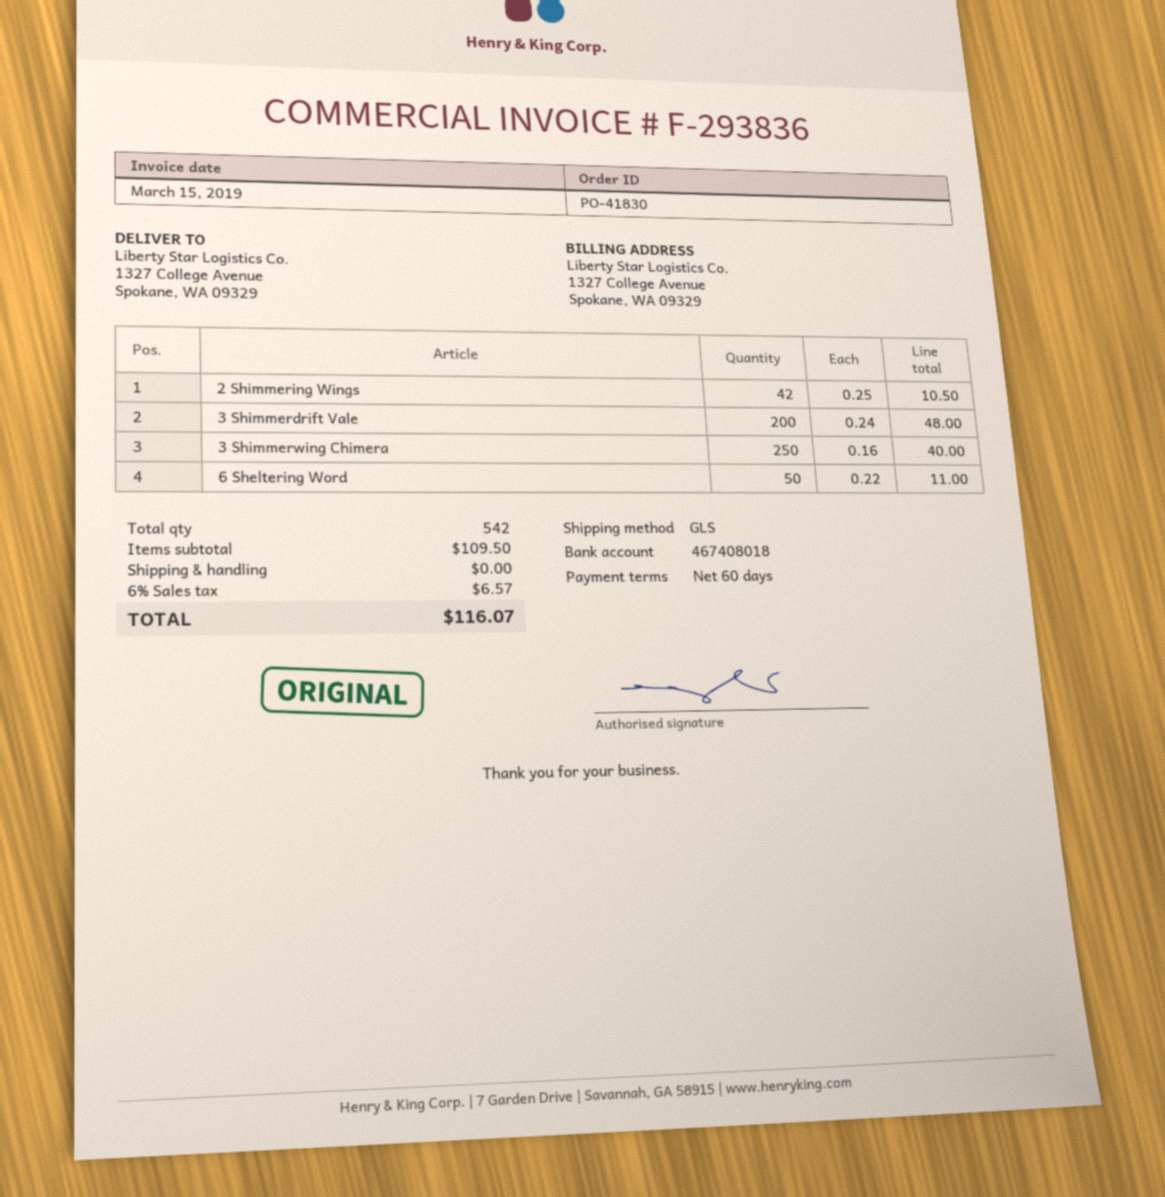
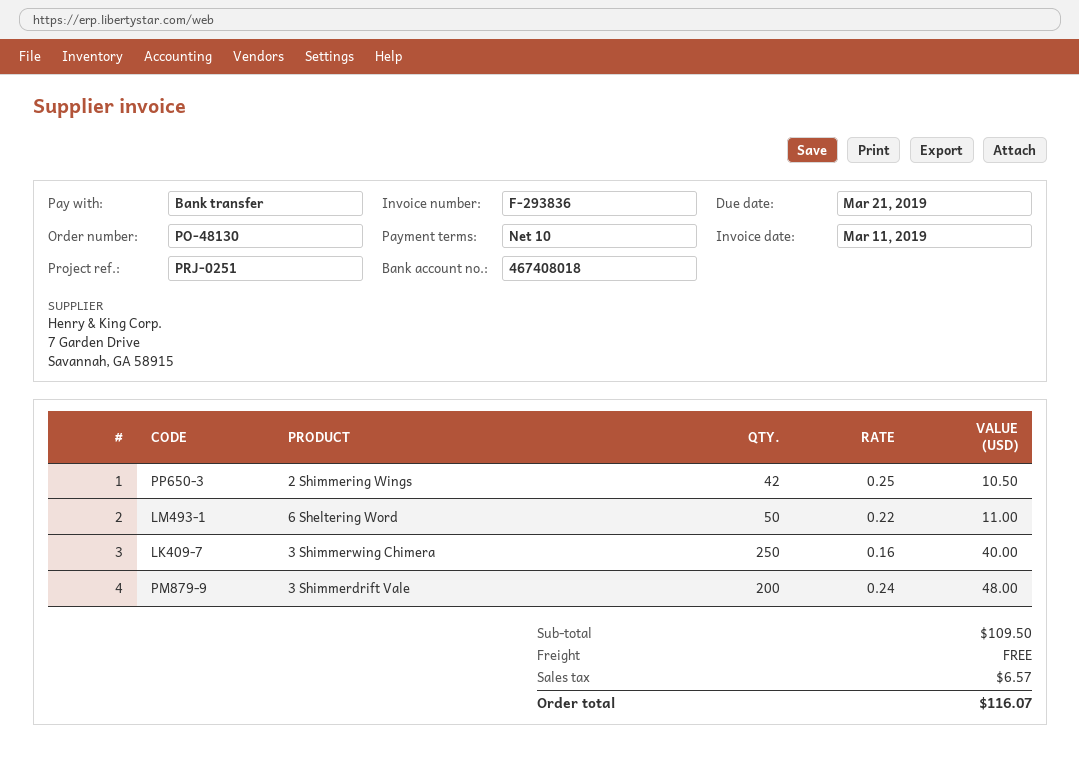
order number: PO-41830 -> PO-48130
invoice date: 2019-03-15 -> 2019-03-11
payment terms: 60 days -> 10 days

